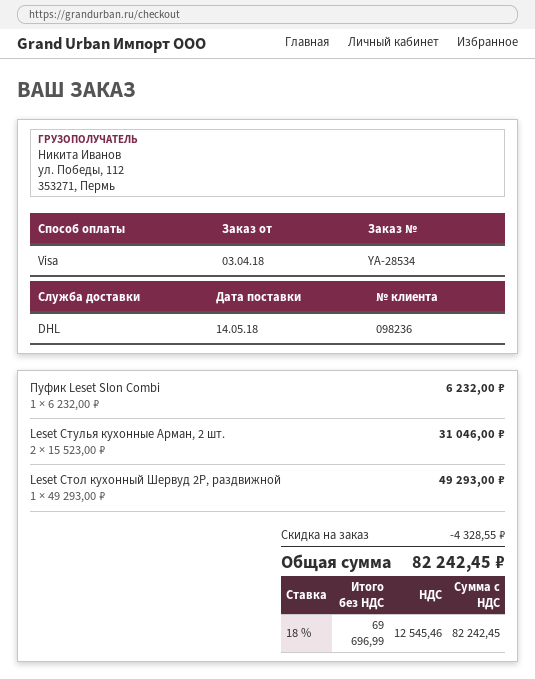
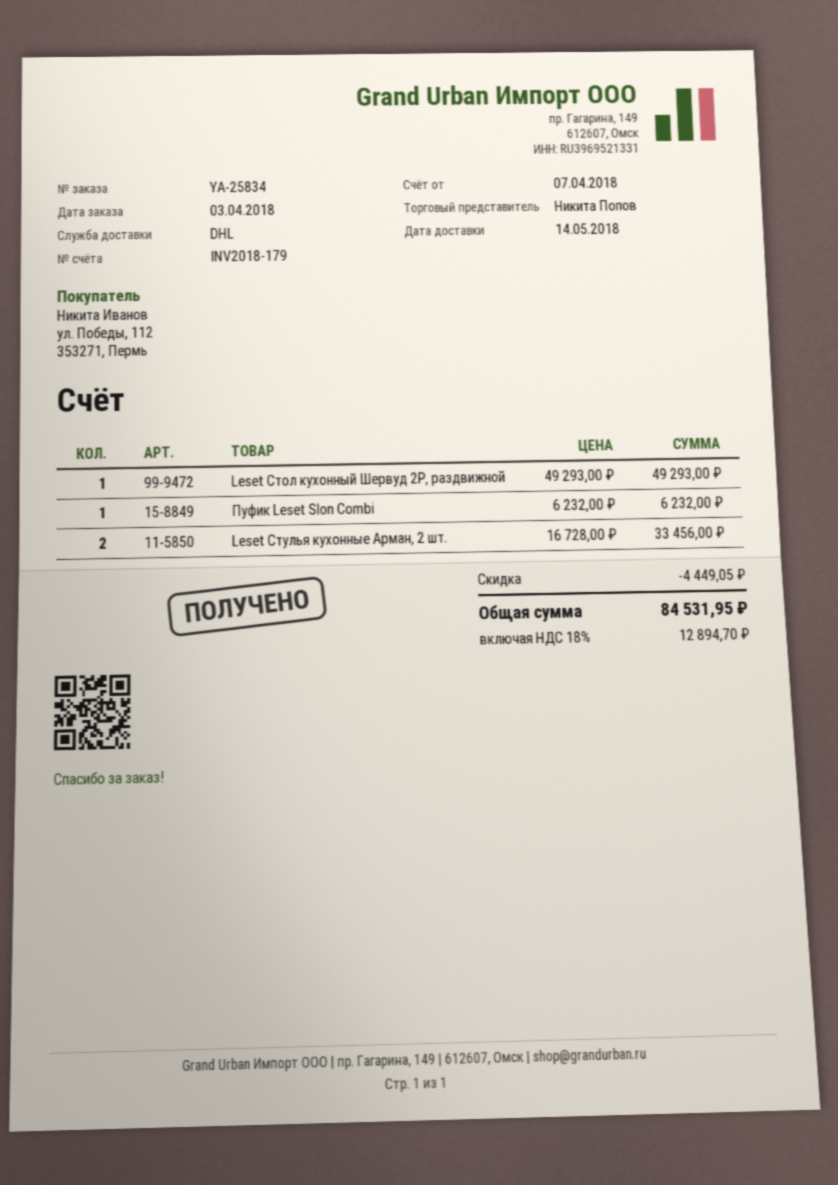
order number: YA-28534 -> YA-25834
Leset Стулья кухонные Арман, 2 шт.: 2 x 15523.00 = 31046.00 -> 2 x 16728.00 = 33456.00
discount: 4328.55 -> 4449.05
tax: 18% = 12545.46 -> 18% = 12894.70
total: 82242.45 -> 84531.95

